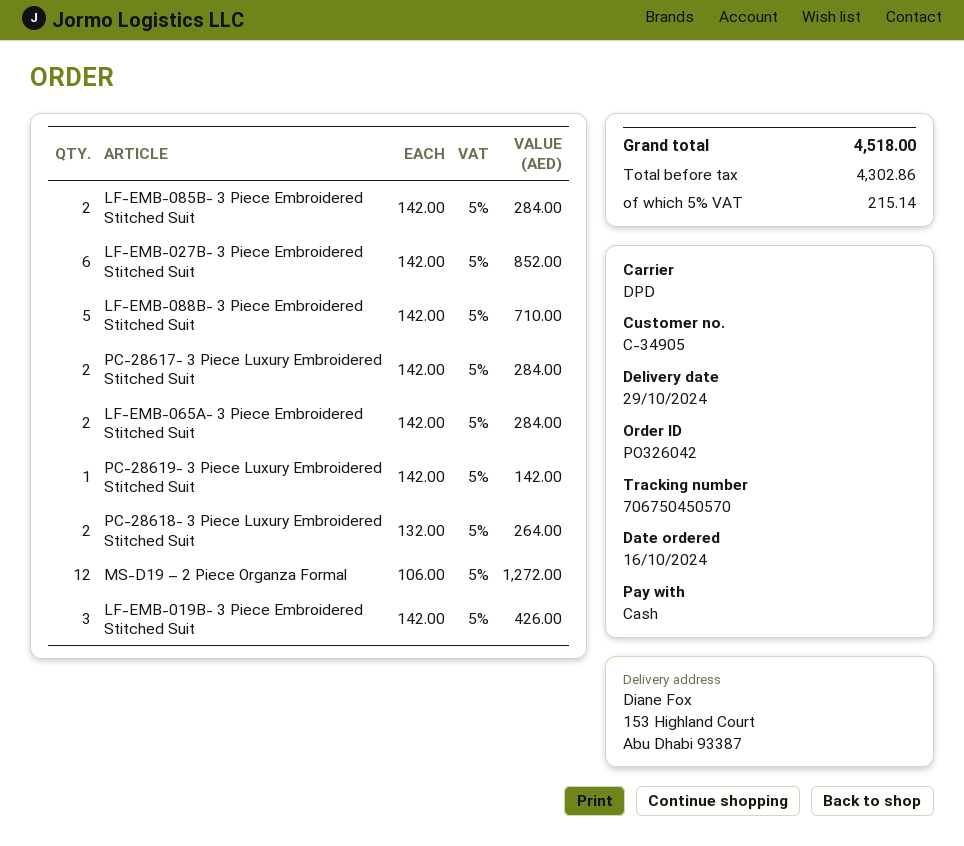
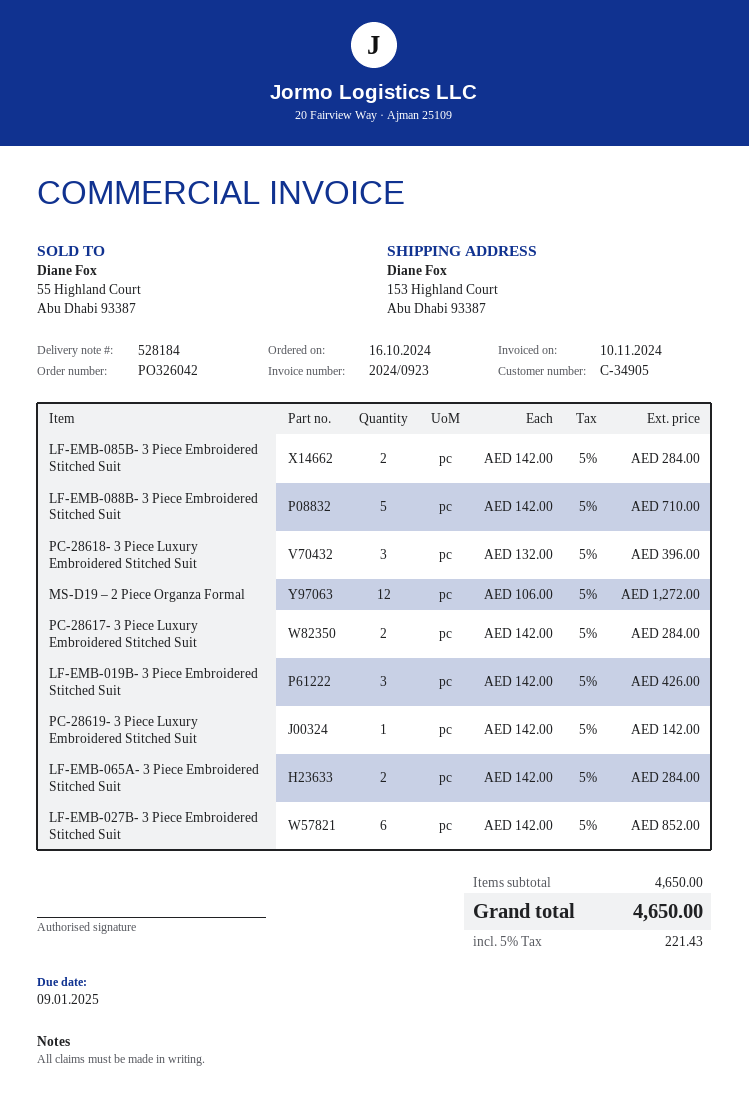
PC-28618- 3 Piece Luxury Embroidered Stitched Suit: 2 x 132.00 = 264.00 -> 3 x 132.00 = 396.00
tax: 5% = 215.14 -> 5% = 221.43
total: 4518.00 -> 4650.00

